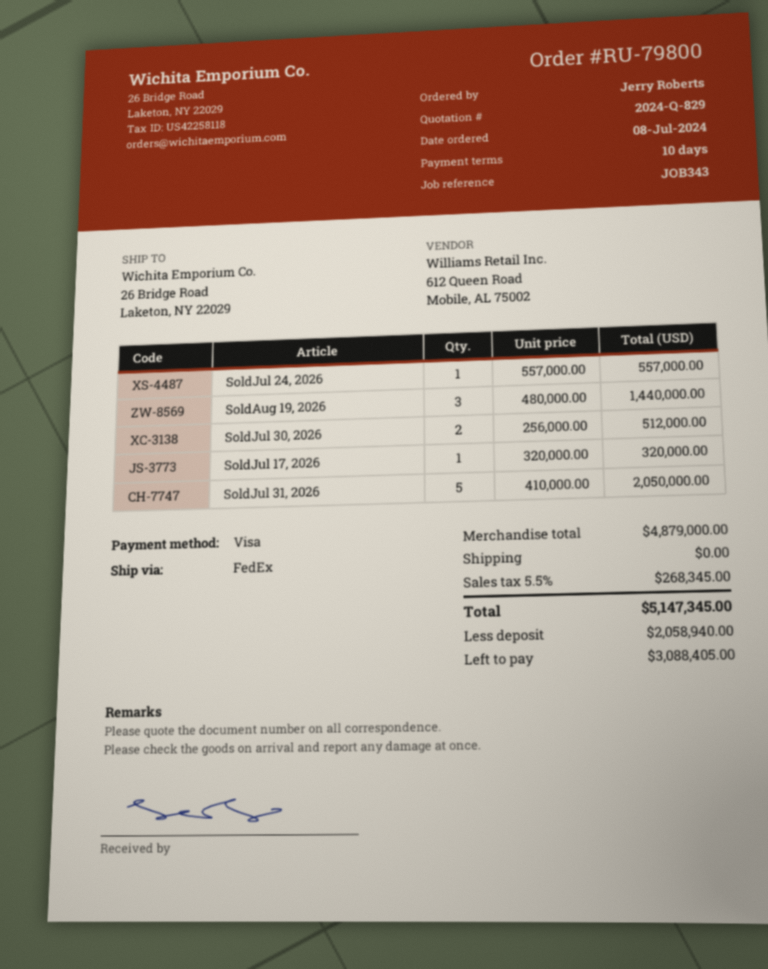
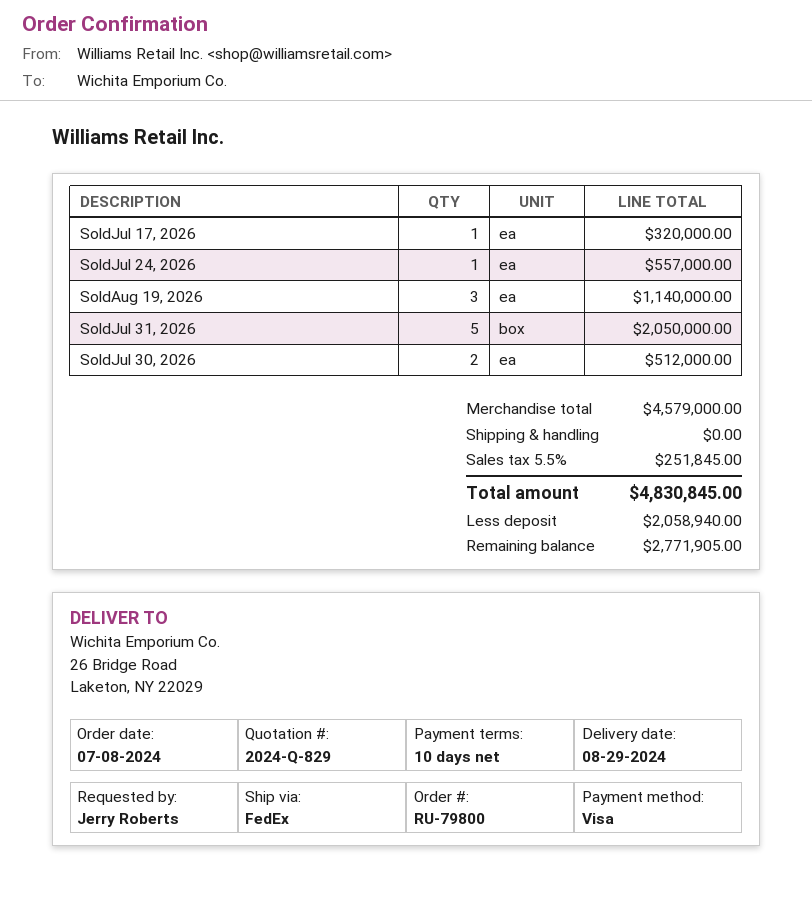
SoldAug 19, 2026: 3 for 1440000.00 -> 3 for 1140000.00
subtotal: 4879000.00 -> 4579000.00
tax: 5.5% = 268345.00 -> 5.5% = 251845.00
total: 5147345.00 -> 4830845.00
balance: 3088405.00 -> 2771905.00

